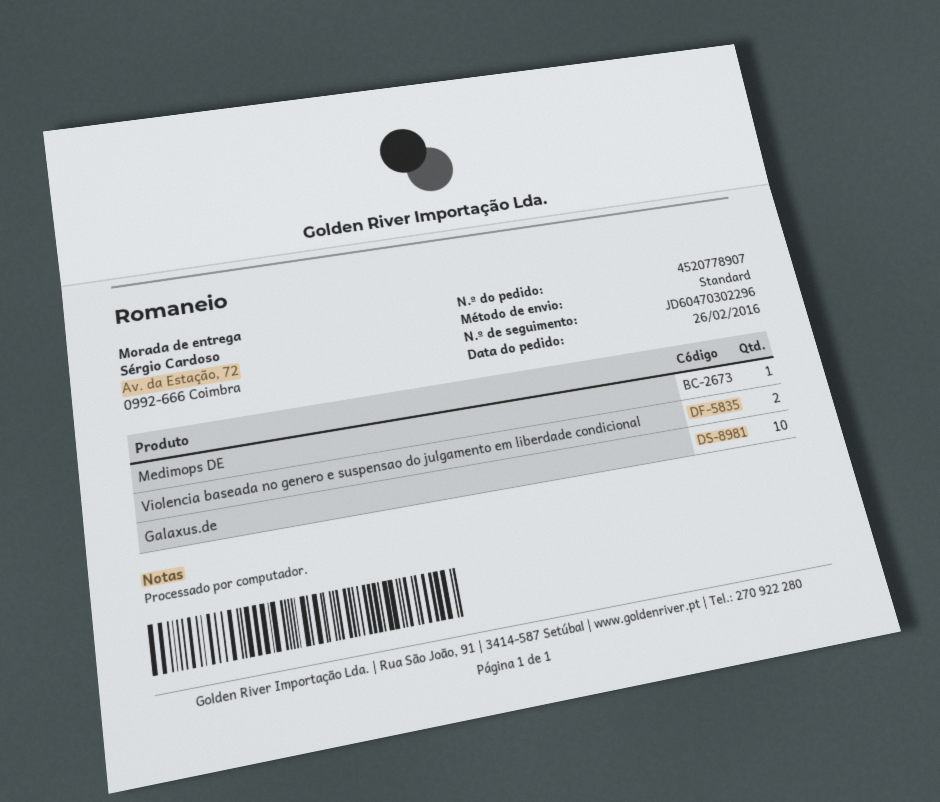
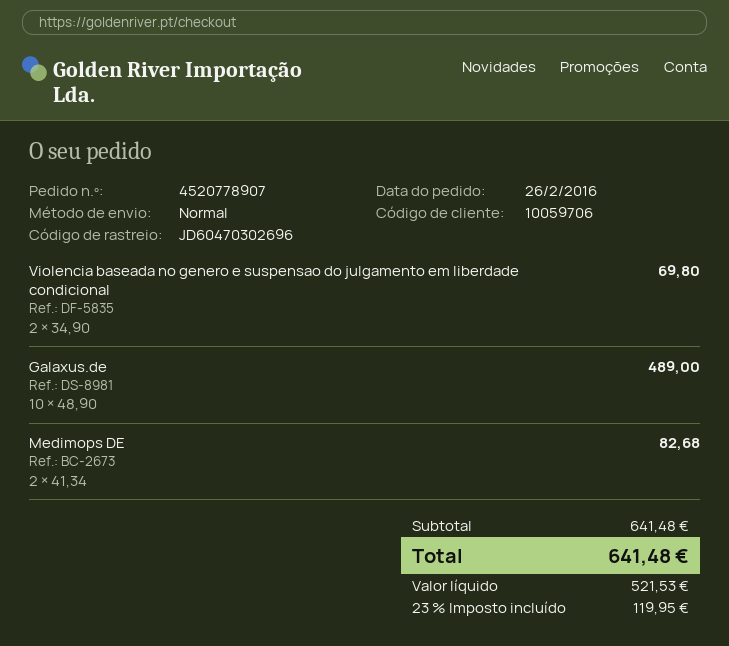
tracking number: JD60470302296 -> JD60470302696
Medimops DE: 1 -> 2

